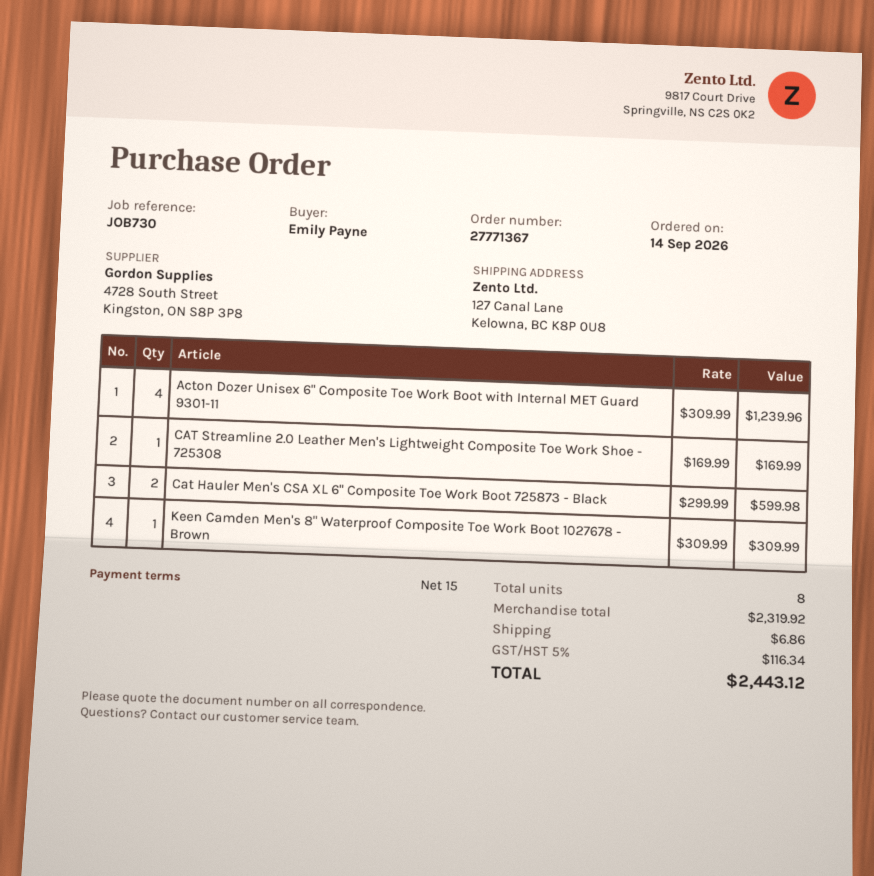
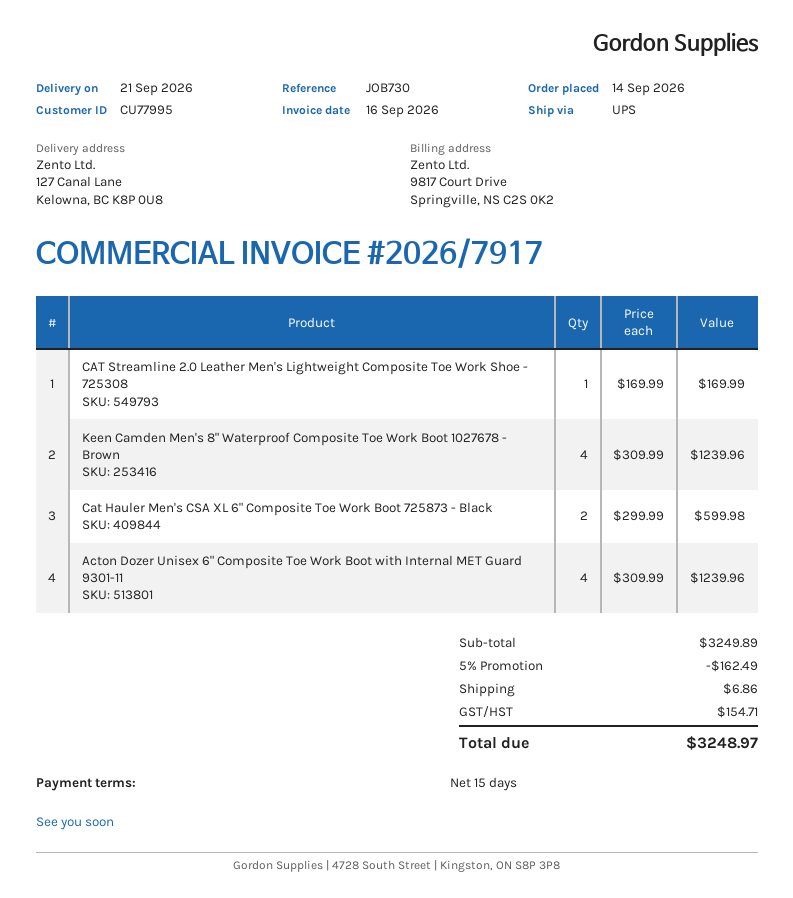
Keen Camden Men's 8" Waterproof Composite Toe Work Boot 1027678 - Brown: 1 x 309.99 = 309.99 -> 4 x 309.99 = 1239.96
subtotal: 2319.92 -> 3249.89
discount: none -> 5% = 162.49
tax: 116.34 -> 154.71
total: 2443.12 -> 3248.97

